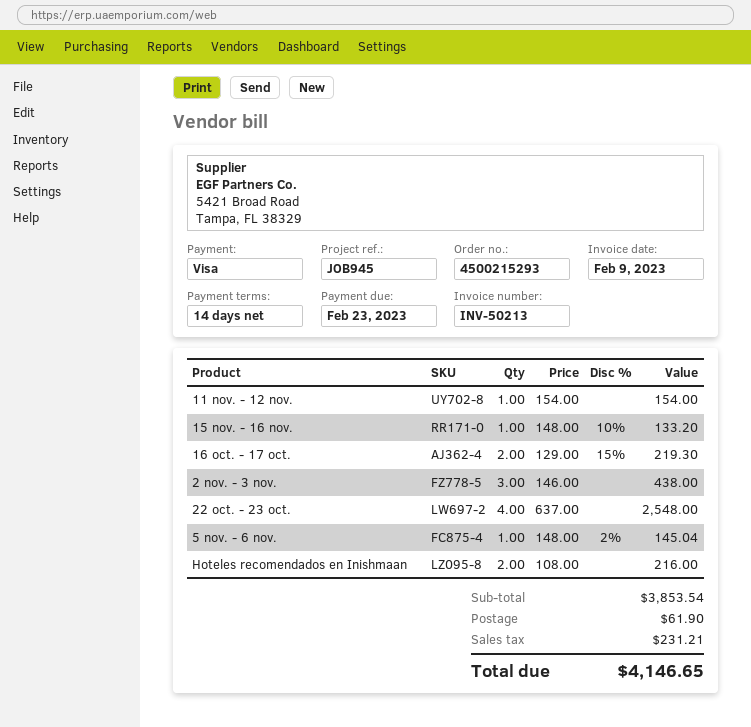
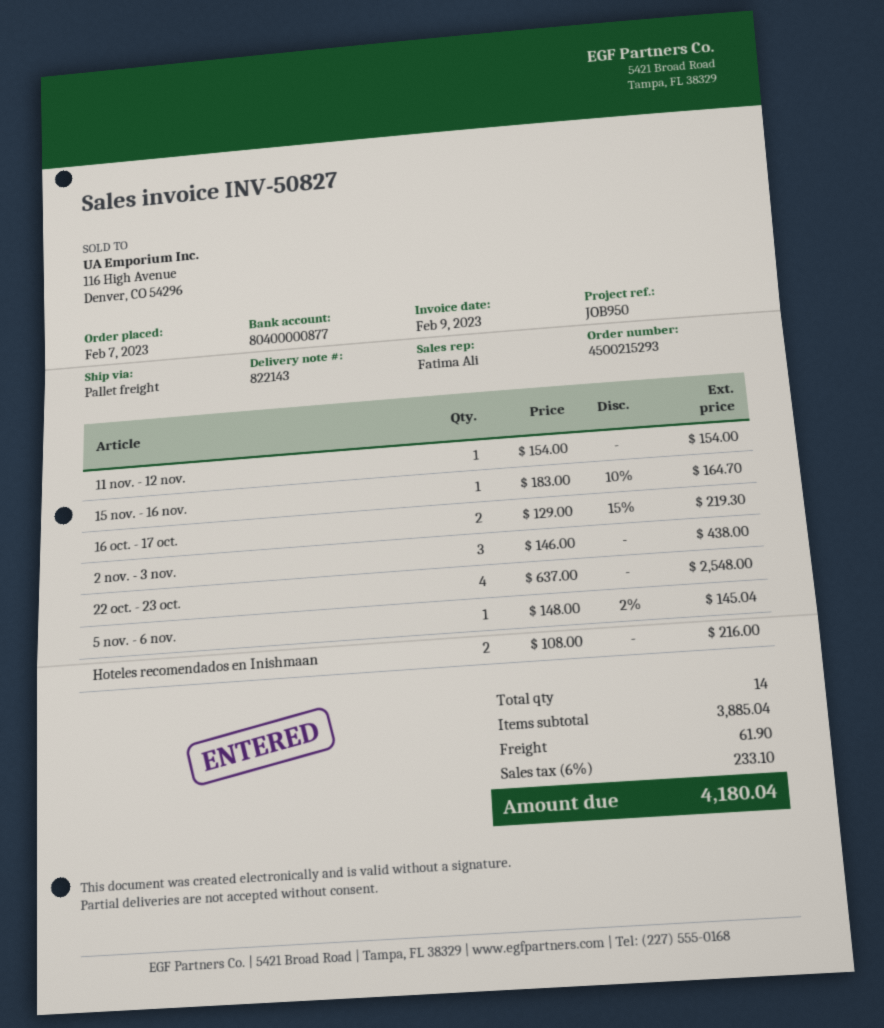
invoice number: INV-50213 -> INV-50827
reference: JOB945 -> JOB950
15 nov. - 16 nov.: 1 x 148.00 - 10% = 133.20 -> 1 x 183.00 - 10% = 164.70
subtotal: 3853.54 -> 3885.04
tax: 231.21 -> 233.10
total: 4146.65 -> 4180.04

